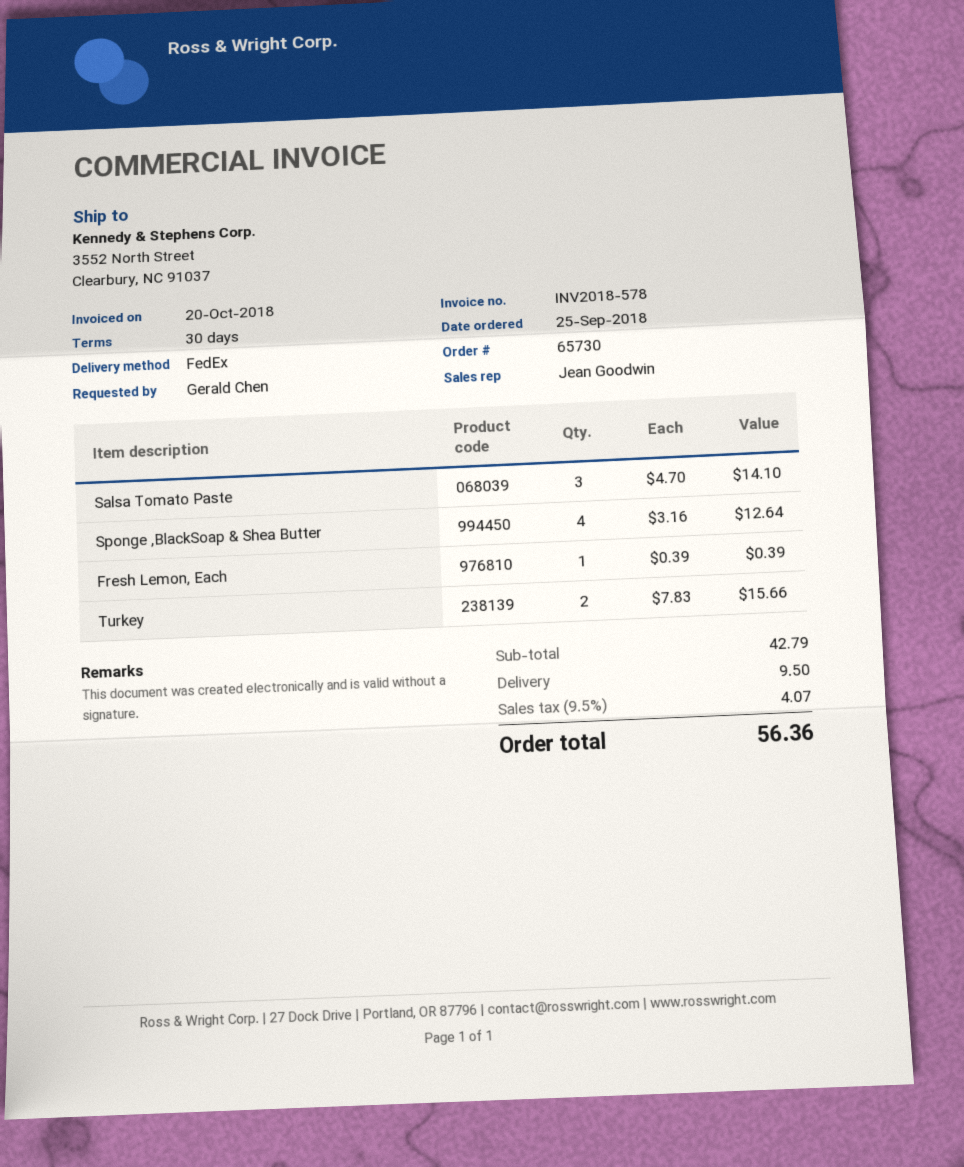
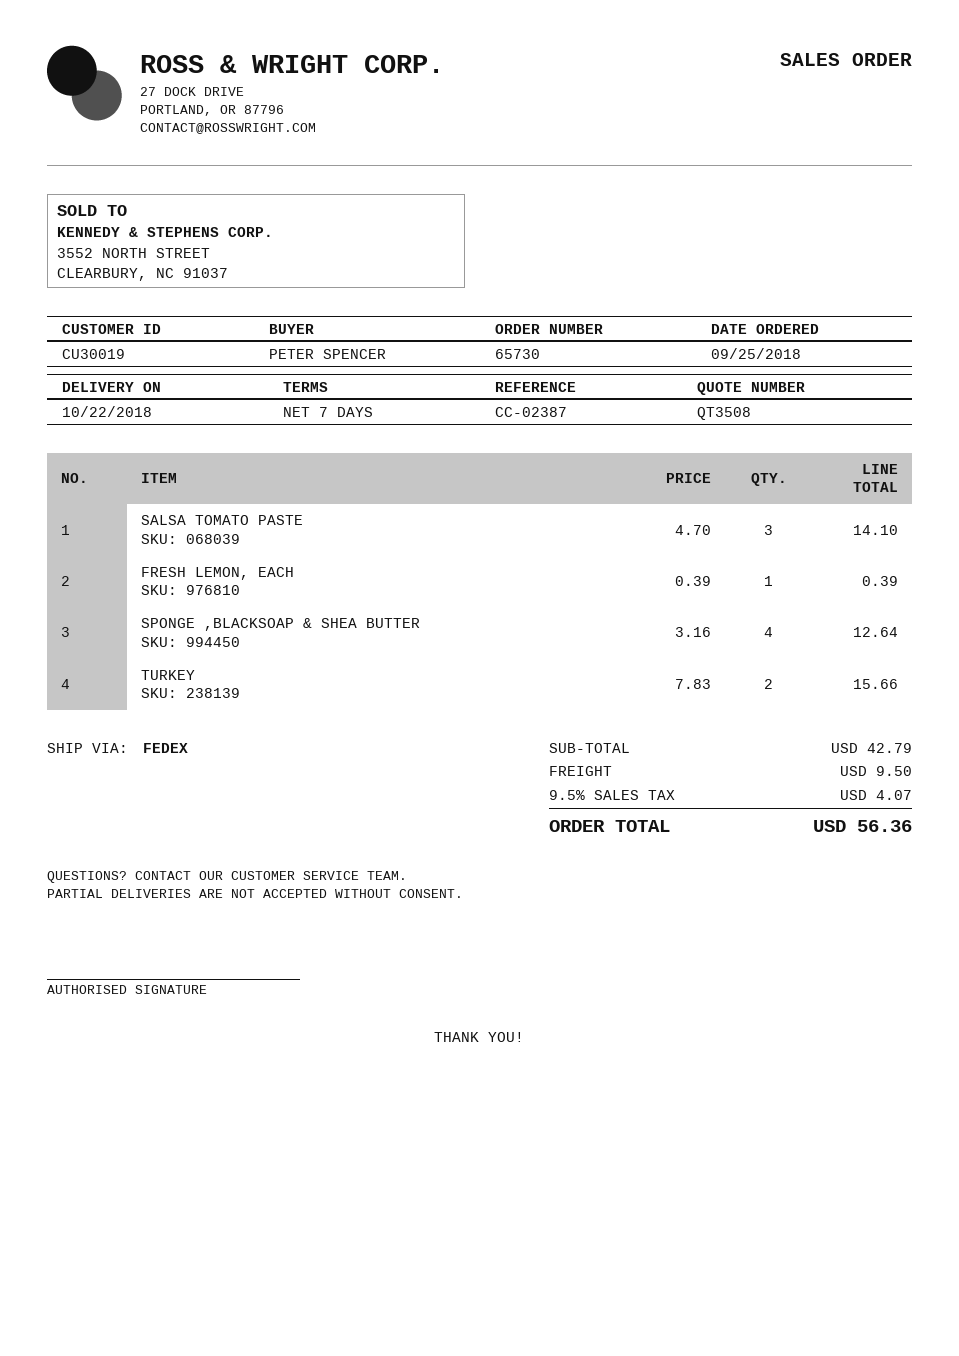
payment terms: 30 days -> 7 days
ordered by: Gerald Chen -> PETER SPENCER

